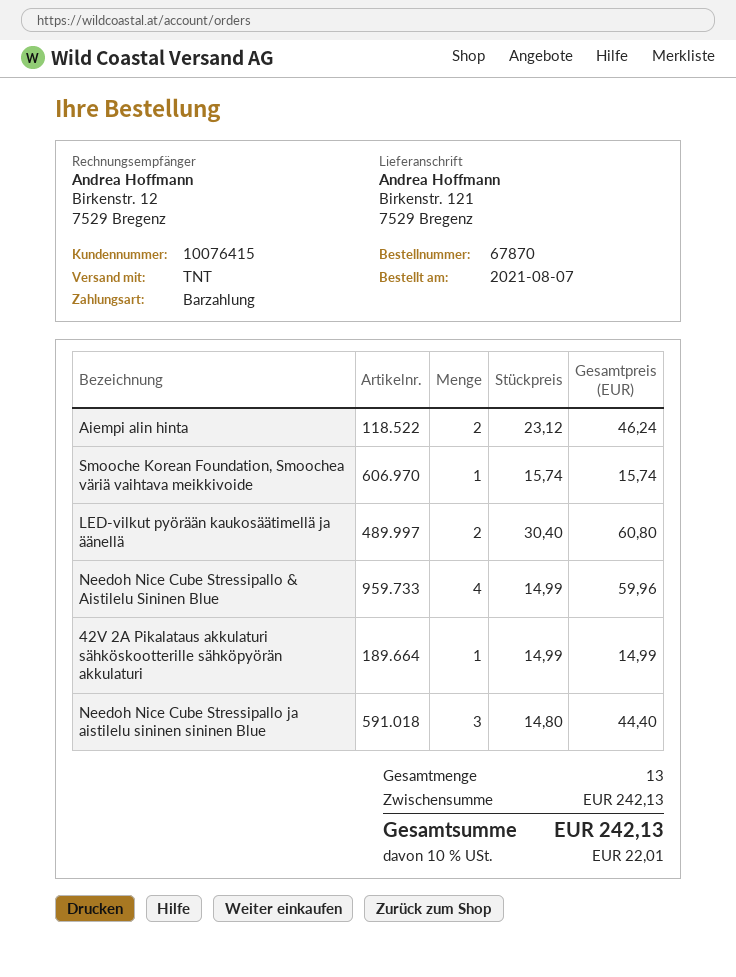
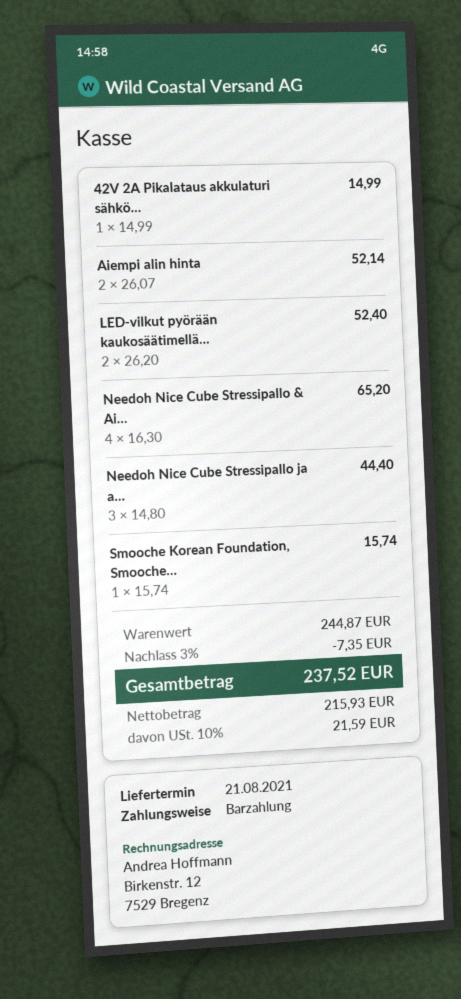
Aiempi alin hinta: 2 x 23.12 = 46.24 -> 2 x 26.07 = 52.14
LED-vilkut pyörään kaukosäätimellä ja äänellä: 2 x 30.40 = 60.80 -> 2 x 26.20 = 52.40
Needoh Nice Cube Stressipallo & Aistilelu Sininen Blue: 4 x 14.99 = 59.96 -> 4 x 16.30 = 65.20
subtotal: 242.13 -> 244.87
discount: none -> 3% = 7.35
tax: 10% = 22.01 -> 10% = 21.59
total: 242.13 -> 237.52

